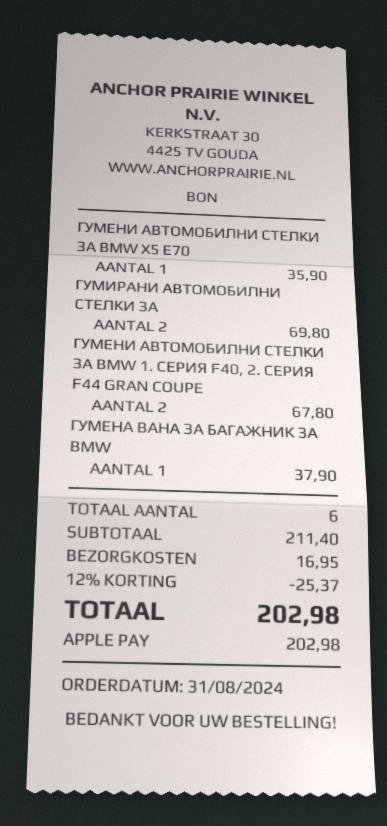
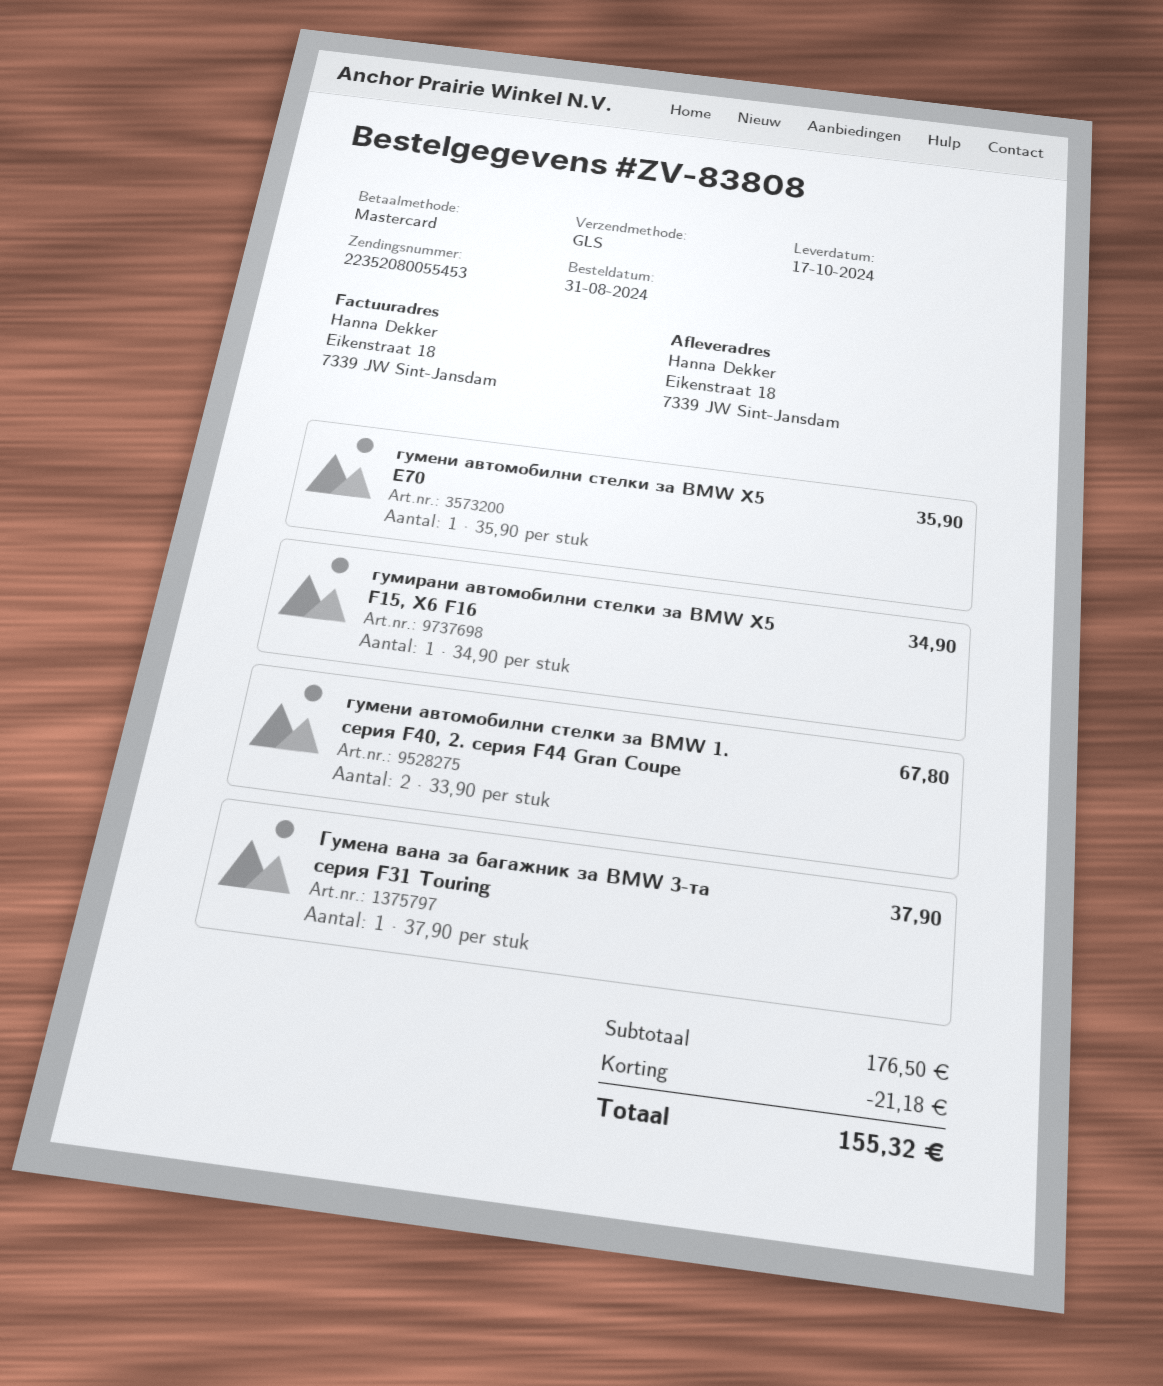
payment method: Apple Pay -> Mastercard
ГУМИРАНИ АВТОМОБИЛНИ СТЕЛКИ ЗА: 2 for 69.80 -> 1 for 34.90
subtotal: 211.40 -> 176.50
discount: 25.37 -> 21.18
shipping: 16.95 -> none
total: 202.98 -> 155.32

